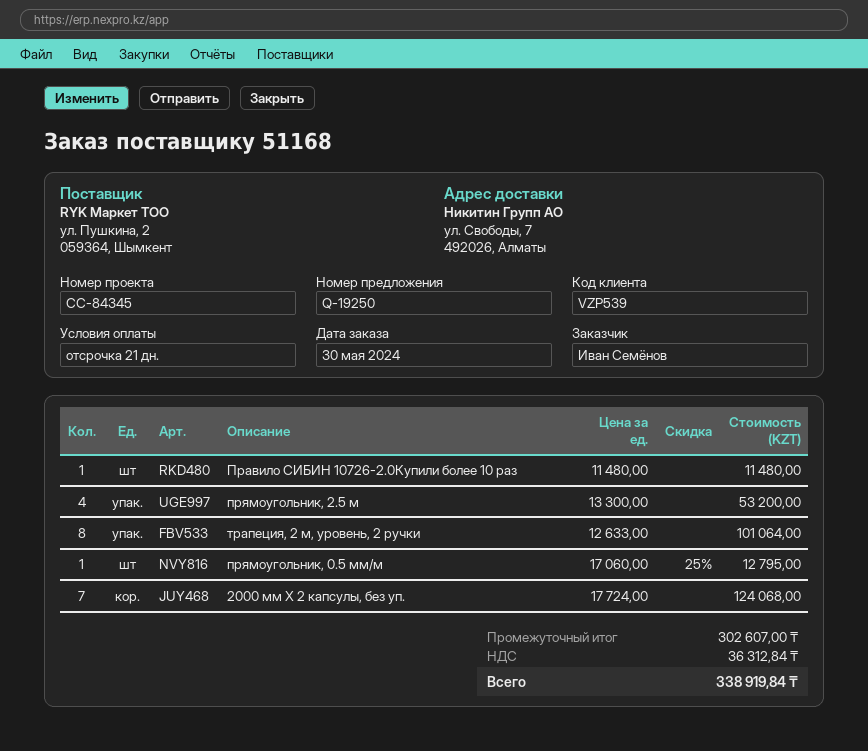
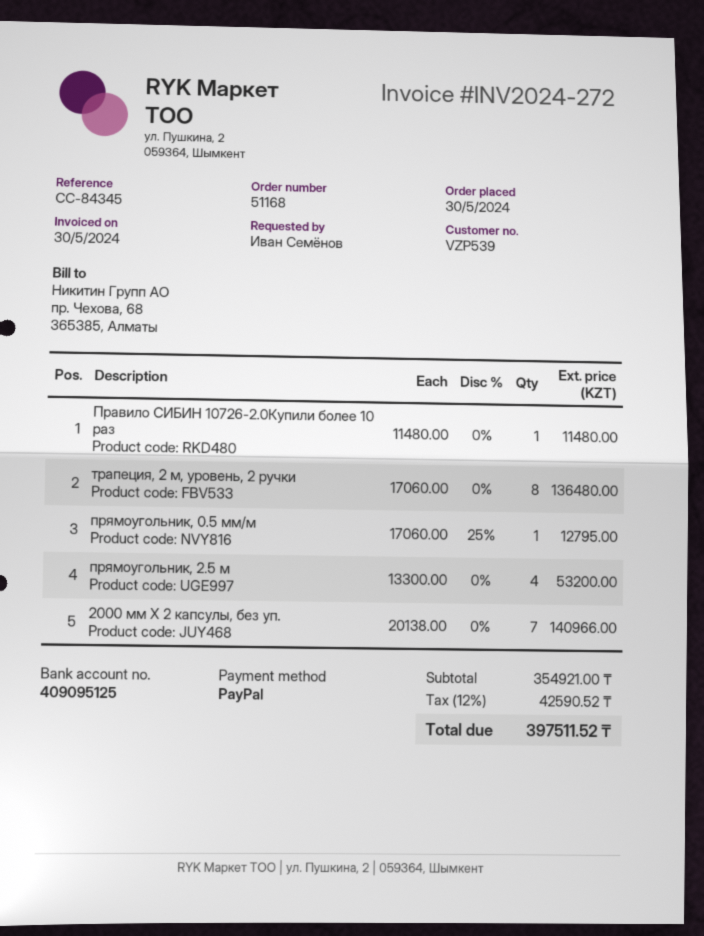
трапеция, 2 м, уровень, 2 ручки: 8 x 12633.00 = 101064.00 -> 8 x 17060.00 = 136480.00
2000 мм Х 2 капсулы, без уп.: 7 x 17724.00 = 124068.00 -> 7 x 20138.00 = 140966.00
subtotal: 302607.00 -> 354921.00
tax: 36312.84 -> 42590.52
total: 338919.84 -> 397511.52

